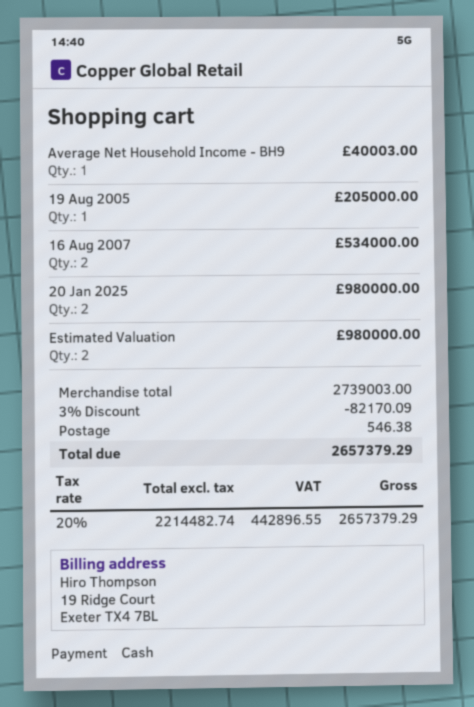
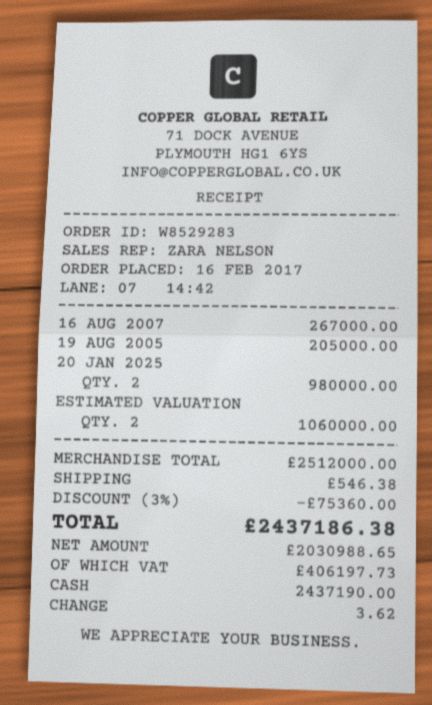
Average Net Household Income - BH9: 1 for 40003.00 -> none
16 Aug 2007: 2 for 534000.00 -> 1 for 267000.00
Estimated Valuation: 2 for 980000.00 -> 2 for 1060000.00
subtotal: 2739003.00 -> 2512000.00
discount: 3% = 82170.09 -> 3% = 75360.00
net: 2214482.74 -> 2030988.65
tax: 442896.55 -> 406197.73
total: 2657379.29 -> 2437186.38

